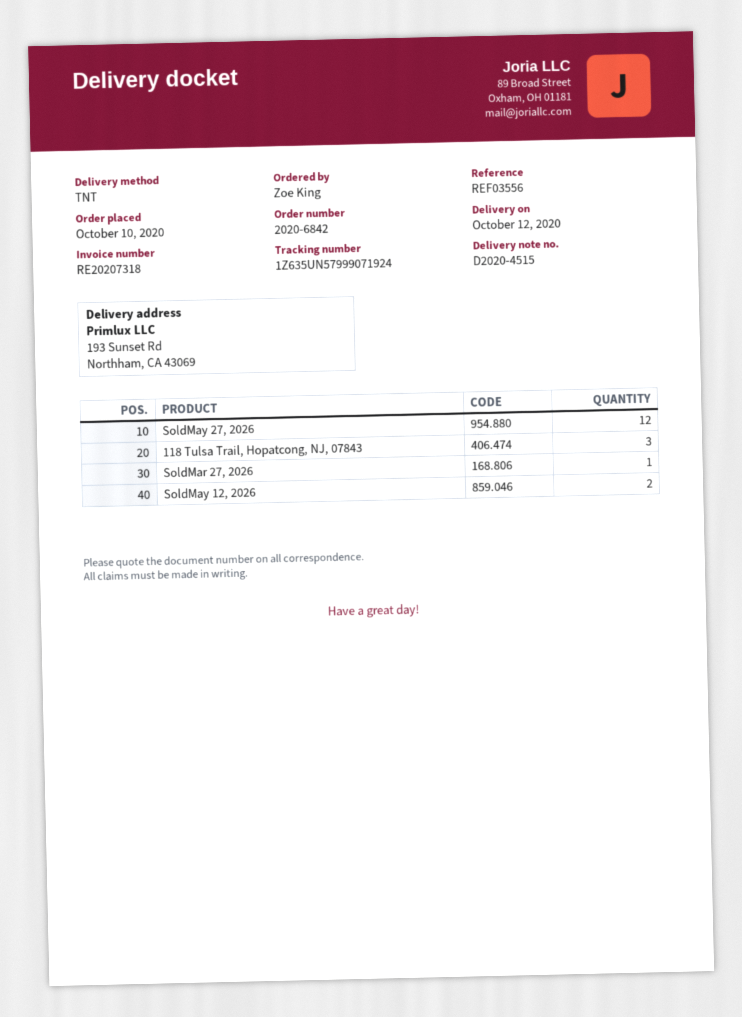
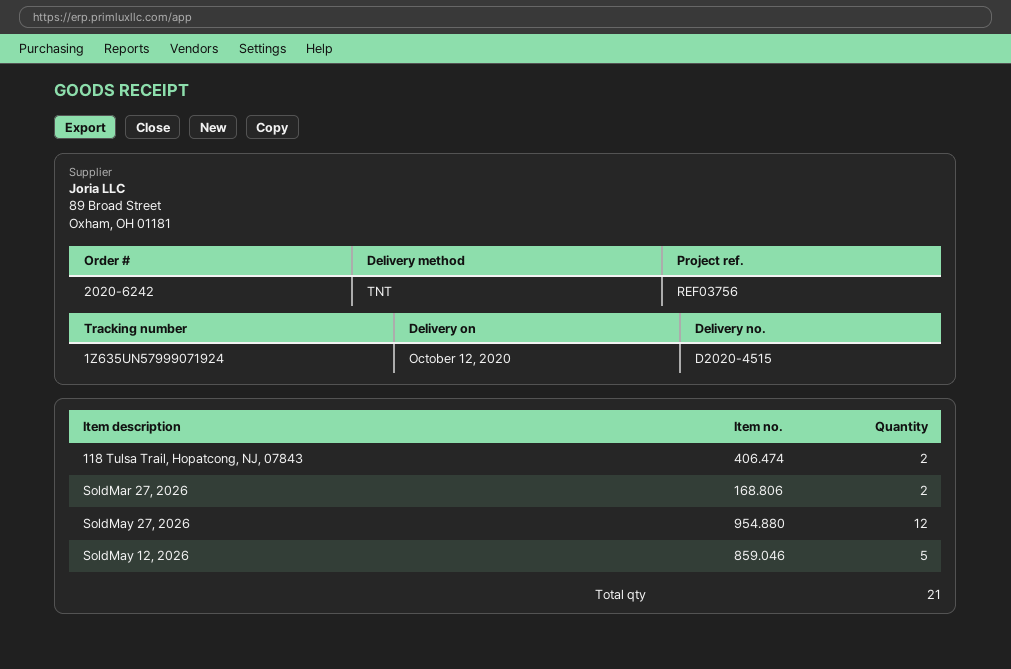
order number: 2020-6842 -> 2020-6242
reference: REF03556 -> REF03756
118 Tulsa Trail, Hopatcong, NJ, 07843: 3 -> 2
SoldMar 27, 2026: 1 -> 2
SoldMay 12, 2026: 2 -> 5

